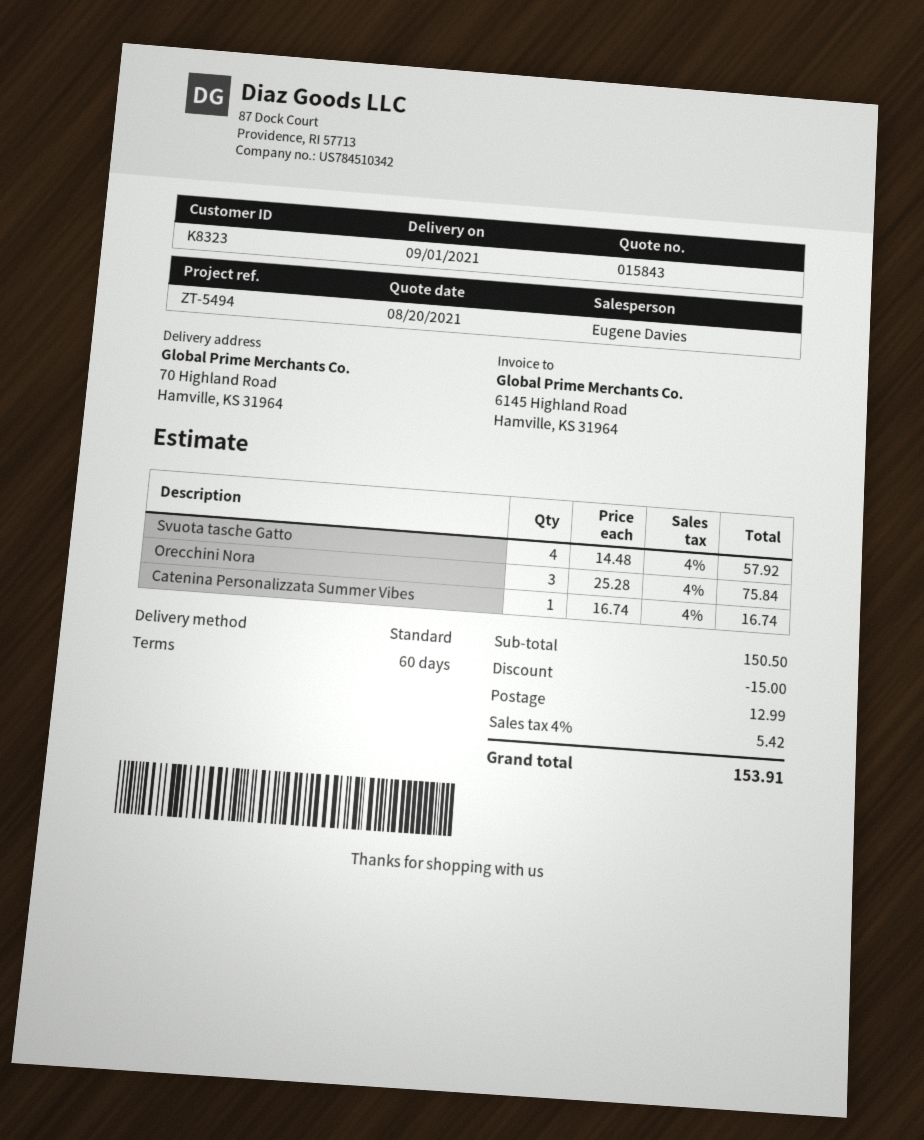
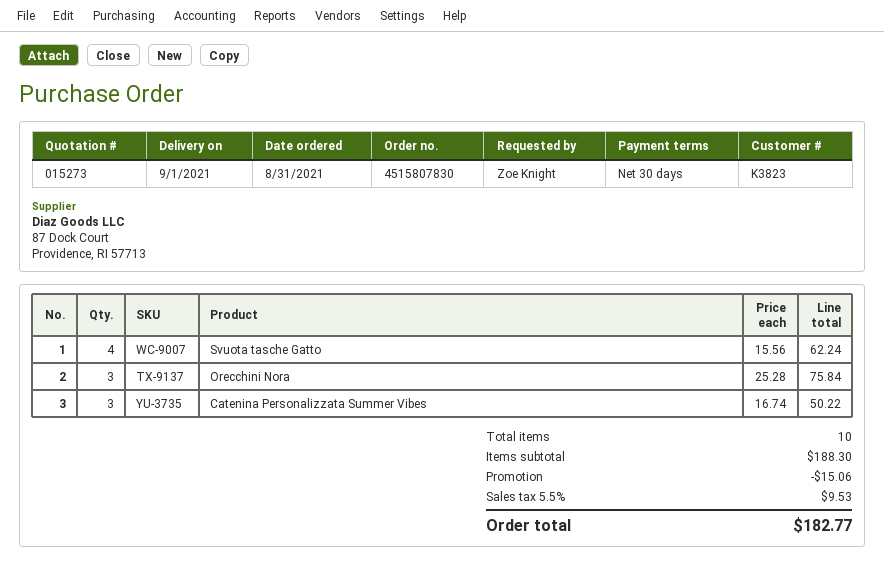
quote number: 015843 -> 015273
payment terms: 60 days -> 30 days
customer number: K8323 -> K3823
Svuota tasche Gatto: 4 x 14.48 = 57.92 -> 4 x 15.56 = 62.24
Catenina Personalizzata Summer Vibes: 1 x 16.74 = 16.74 -> 3 x 16.74 = 50.22
subtotal: 150.50 -> 188.30
discount: 15.00 -> 15.06
shipping: 12.99 -> none
tax: 4% = 5.42 -> 5.5% = 9.53
total: 153.91 -> 182.77

